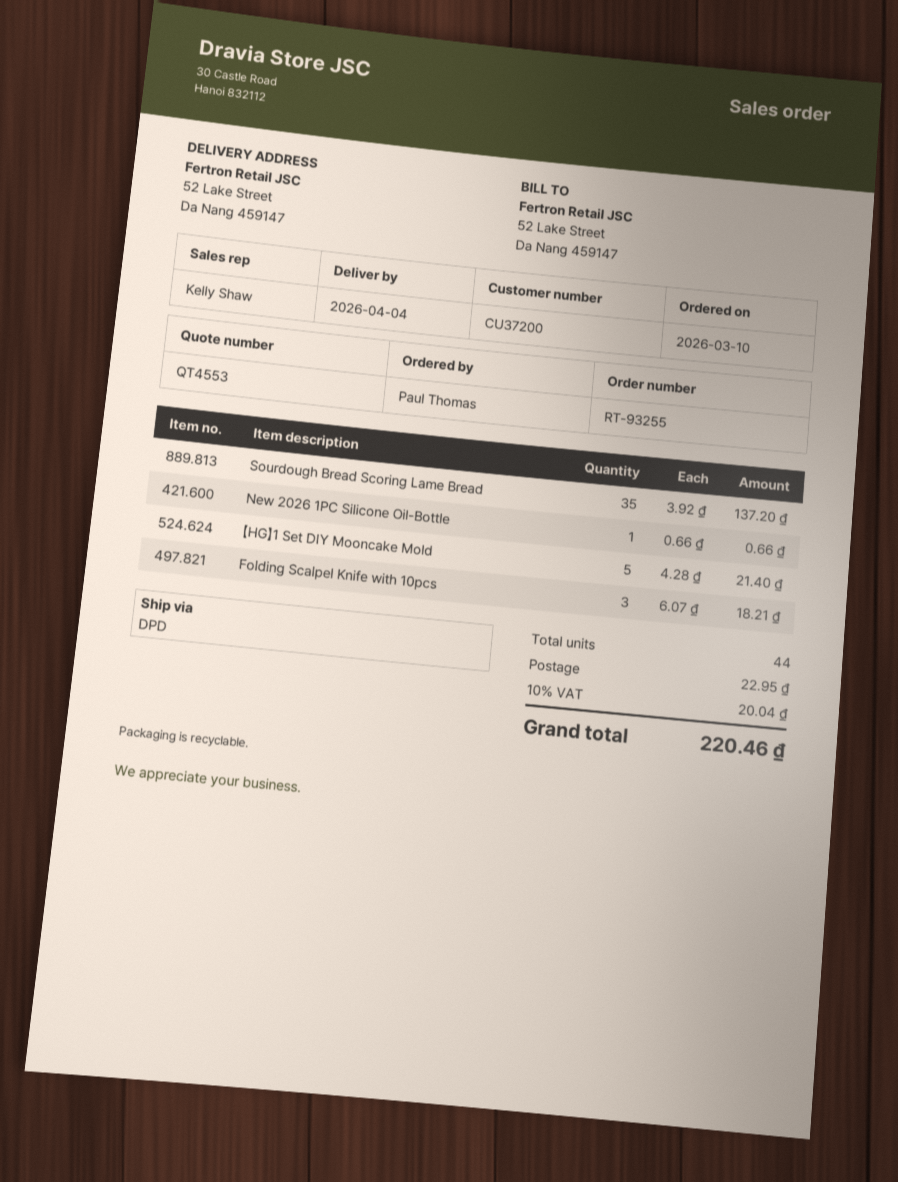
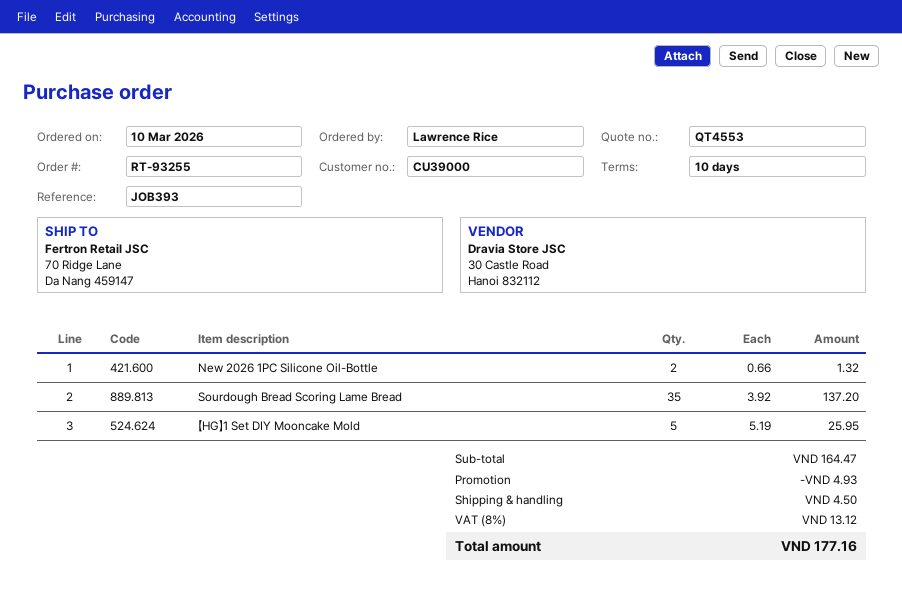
customer number: CU37200 -> CU39000
ordered by: Paul Thomas -> Lawrence Rice
ship to: 52 Lake Street, Da Nang 459147 -> 70 Ridge Lane, Da Nang 459147
New 2026 1PC Silicone Oil-Bottle: 1 x 0.66 = 0.66 -> 2 x 0.66 = 1.32
【HG】1 Set DIY Mooncake Mold: 5 x 4.28 = 21.40 -> 5 x 5.19 = 25.95
Folding Scalpel Knife with 10pcs: 3 x 6.07 = 18.21 -> none
discount: none -> 4.93
shipping: 22.95 -> 4.50
tax: 10% = 20.04 -> 8% = 13.12
total: 220.46 -> 177.16

